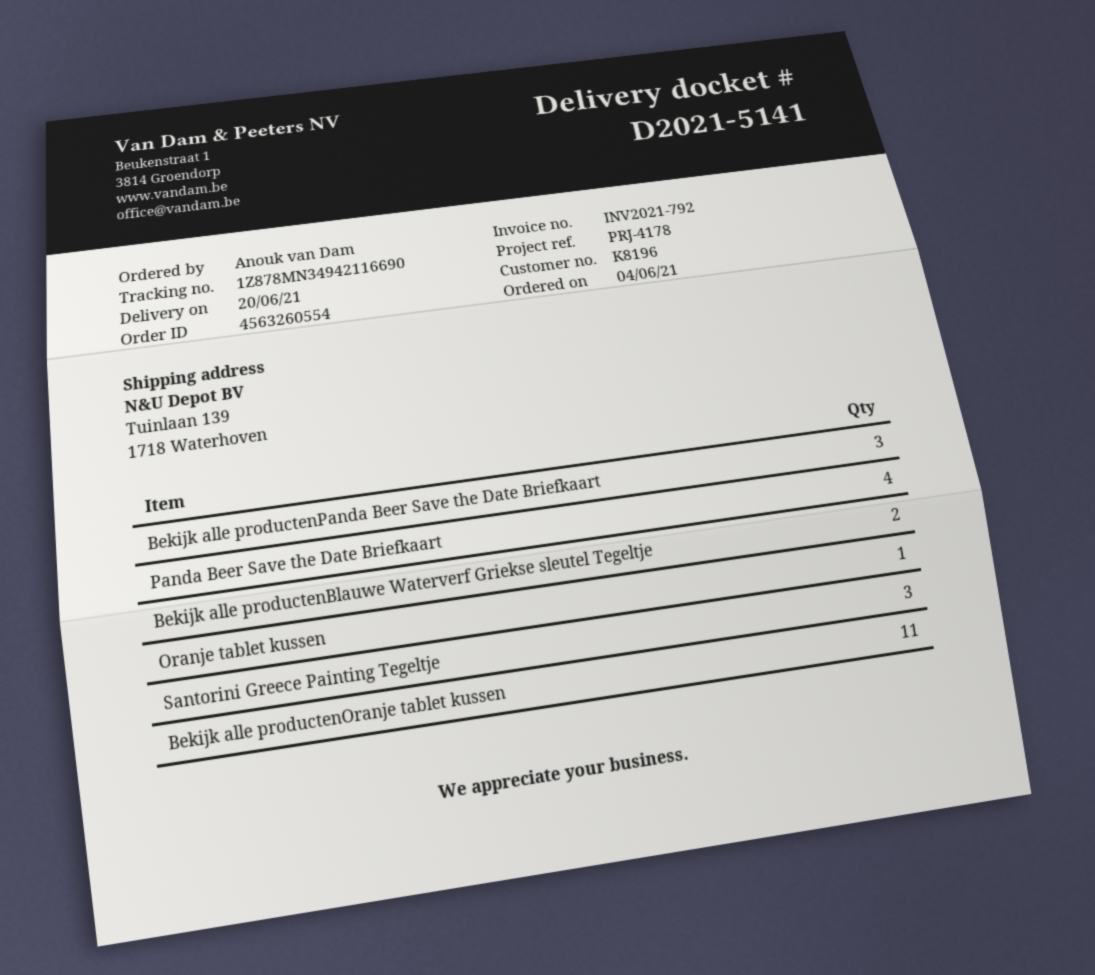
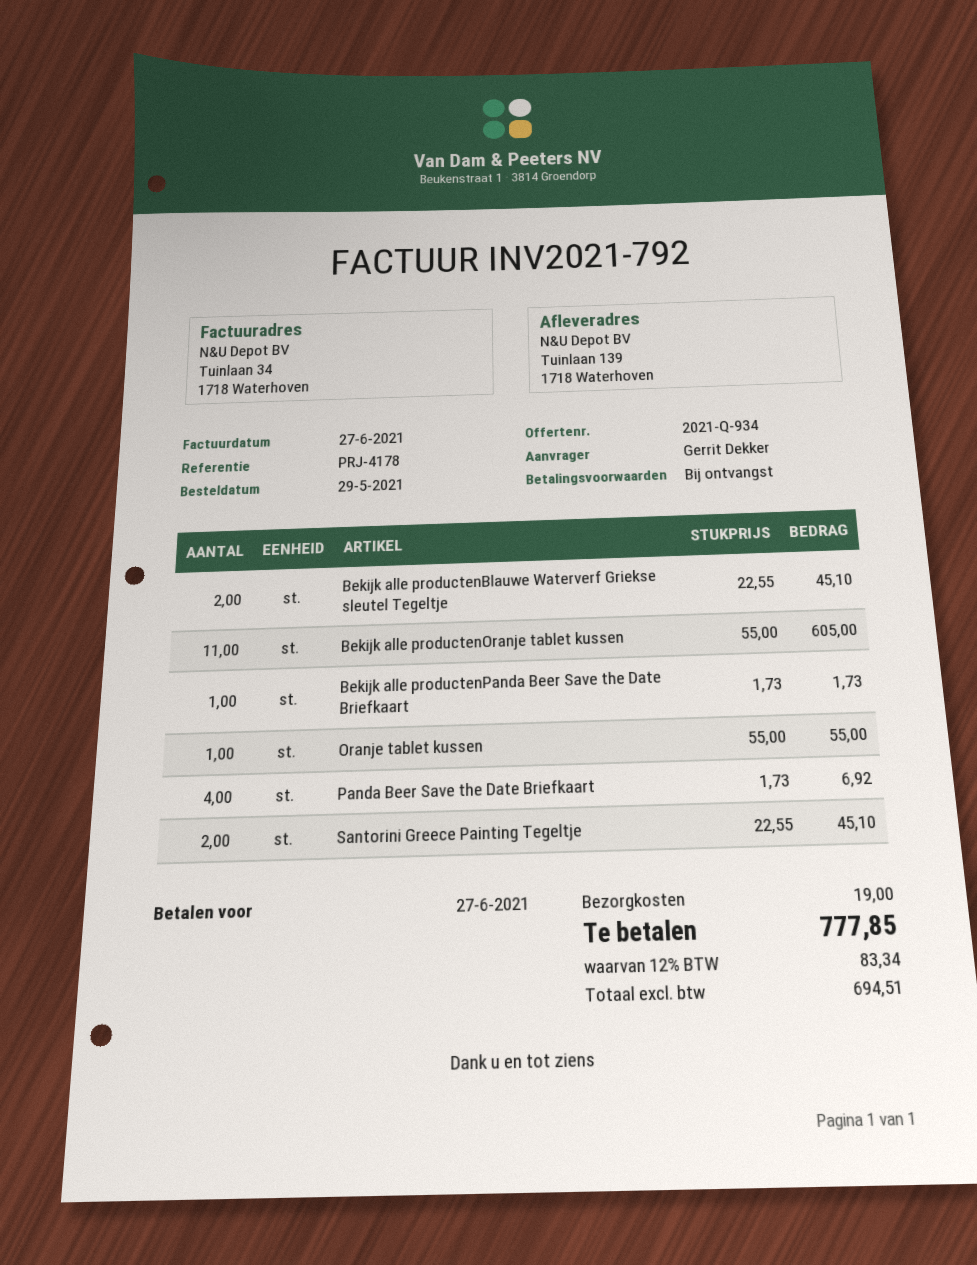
order date: 2021-06-04 -> 2021-05-29
ordered by: Anouk van Dam -> Gerrit Dekker
Bekijk alle productenPanda Beer Save the Date Briefkaart: 3 -> 1
Santorini Greece Painting Tegeltje: 3 -> 2

